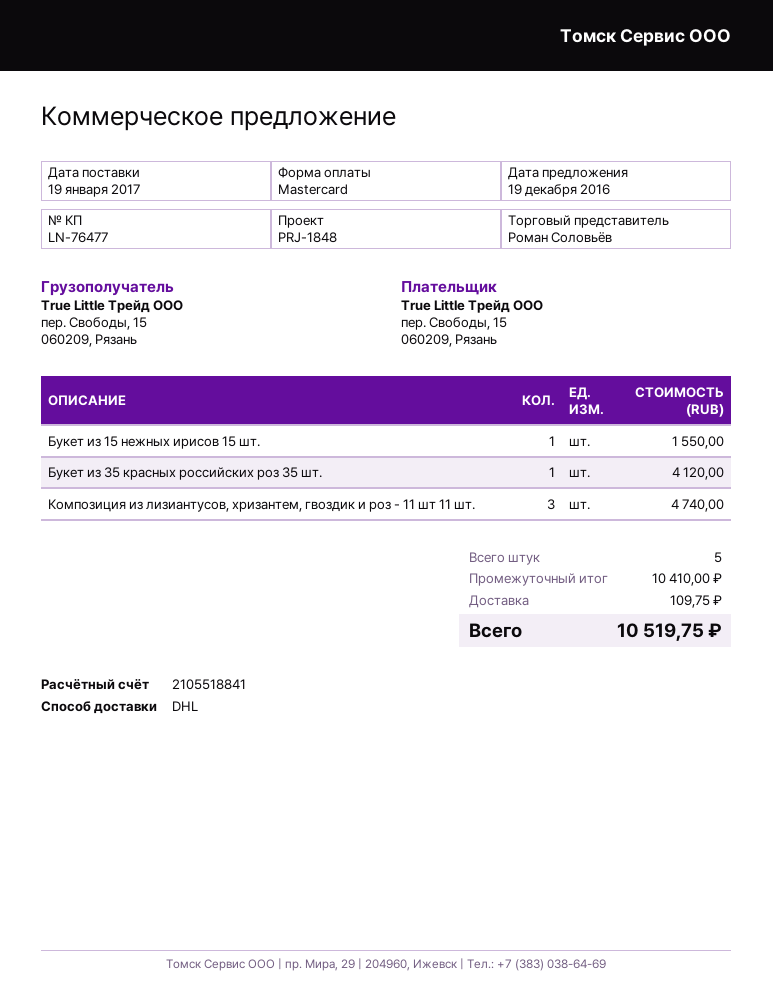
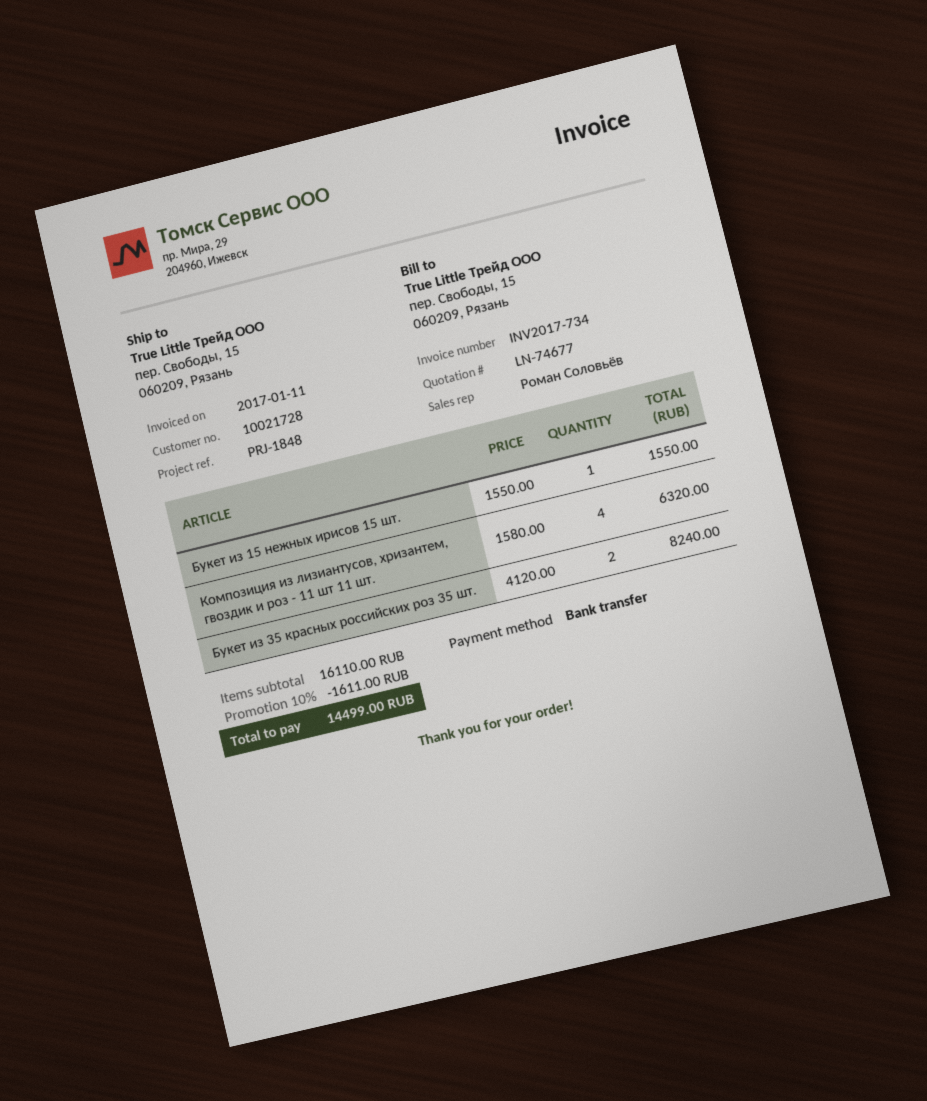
quote number: LN-76477 -> LN-74677
payment method: Mastercard -> bank transfer
Букет из 35 красных российских роз 35 шт.: 1 for 4120.00 -> 2 for 8240.00
Композиция из лизиантусов, хризантем, гвоздик и роз - 11 шт 11 шт.: 3 for 4740.00 -> 4 for 6320.00
subtotal: 10410.00 -> 16110.00
discount: none -> 10% = 1611.00
shipping: 109.75 -> none
total: 10519.75 -> 14499.00

